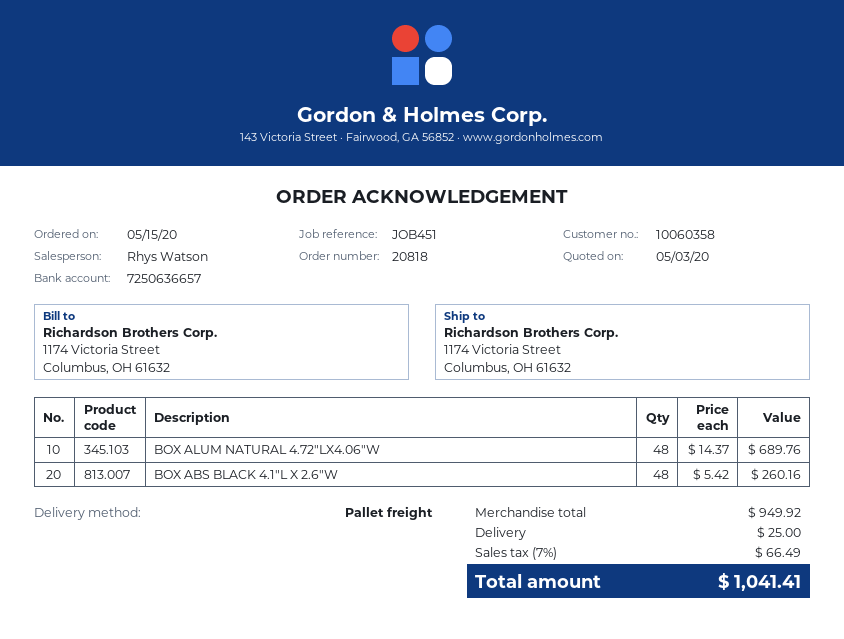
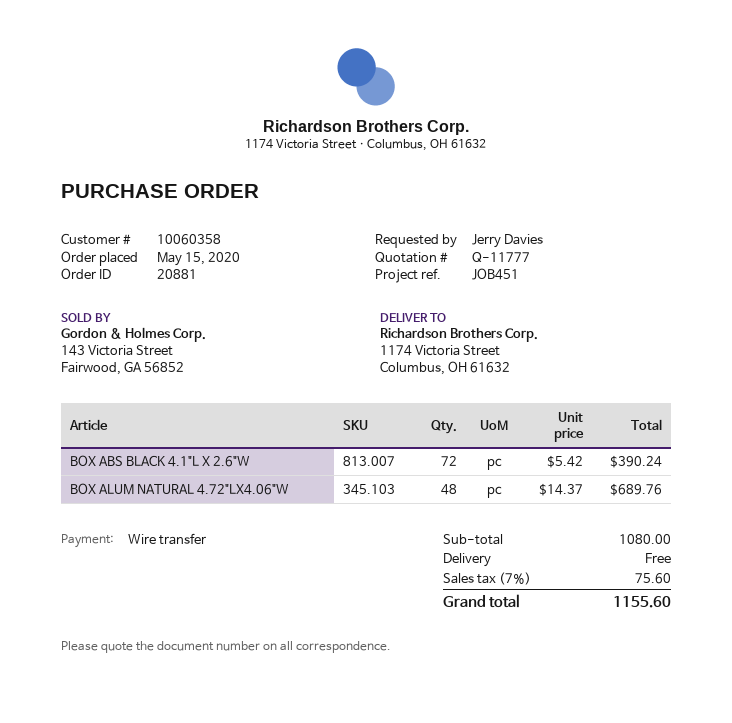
order number: 20818 -> 20881
BOX ABS BLACK 4.1"L X 2.6"W: 48 x 5.42 = 260.16 -> 72 x 5.42 = 390.24
subtotal: 949.92 -> 1080.00
shipping: 25.00 -> 0.00
tax: 7% = 66.49 -> 7% = 75.60
total: 1041.41 -> 1155.60

